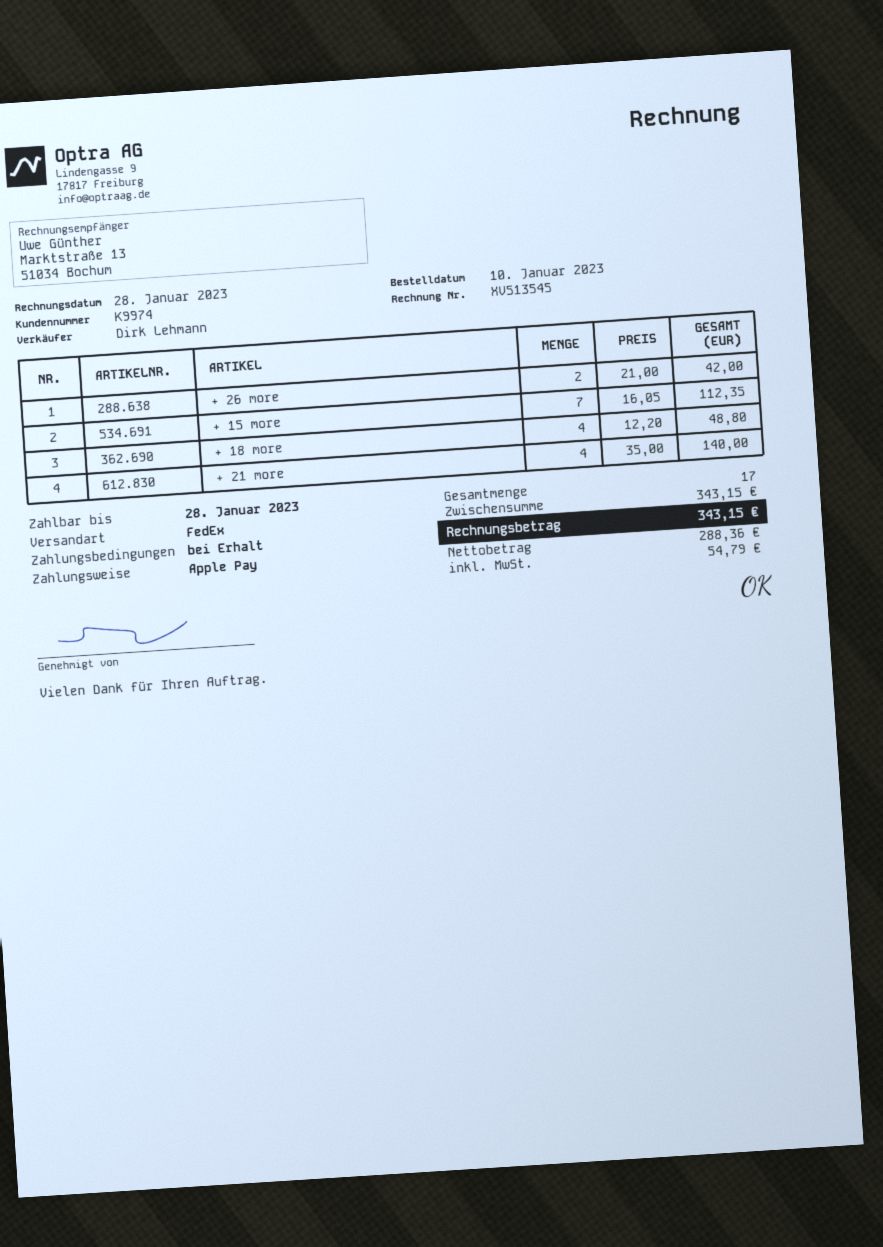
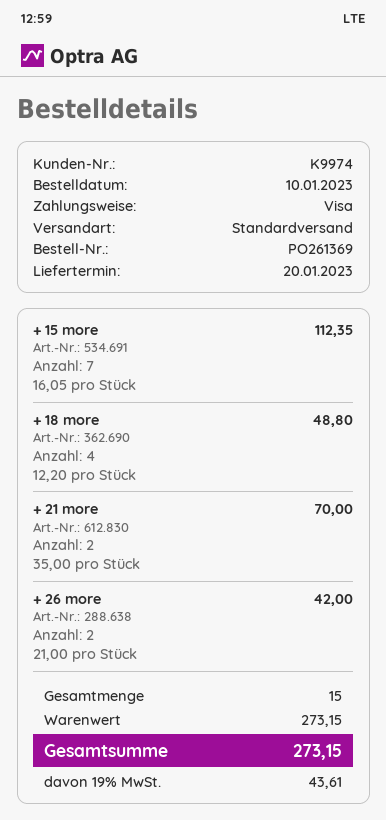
payment method: Apple Pay -> Visa
shipping method: FedEx -> standard
+ 21 more: 4 x 35.00 = 140.00 -> 2 x 35.00 = 70.00
total quantity: 17 -> 15
subtotal: 343.15 -> 273.15
tax: 54.79 -> 43.61
total: 343.15 -> 273.15

